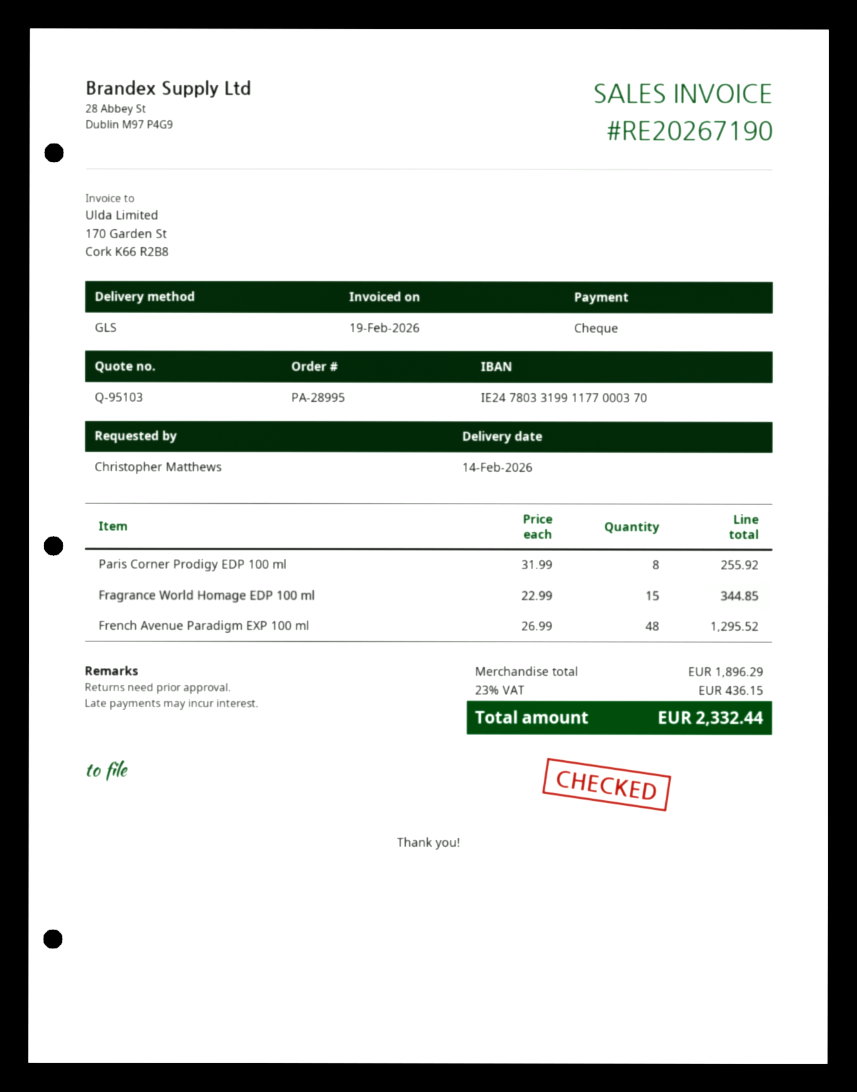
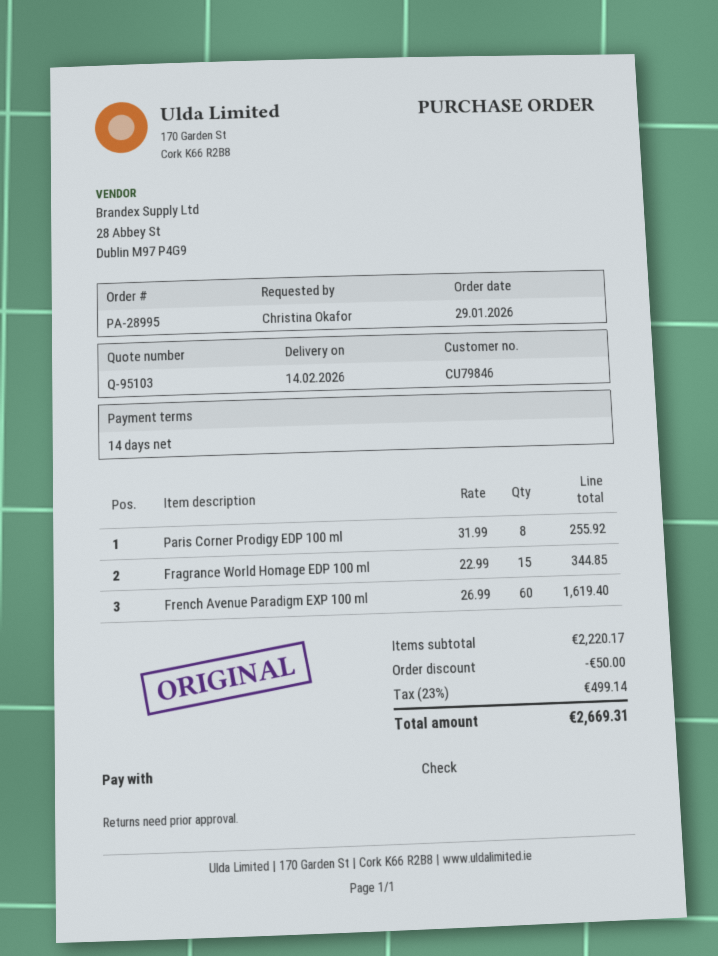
ordered by: Christopher Matthews -> Christina Okafor
French Avenue Paradigm EXP 100 ml: 48 x 26.99 = 1295.52 -> 60 x 26.99 = 1619.40
subtotal: 1896.29 -> 2220.17
discount: none -> 50.00
tax: 23% = 436.15 -> 23% = 499.14
total: 2332.44 -> 2669.31

